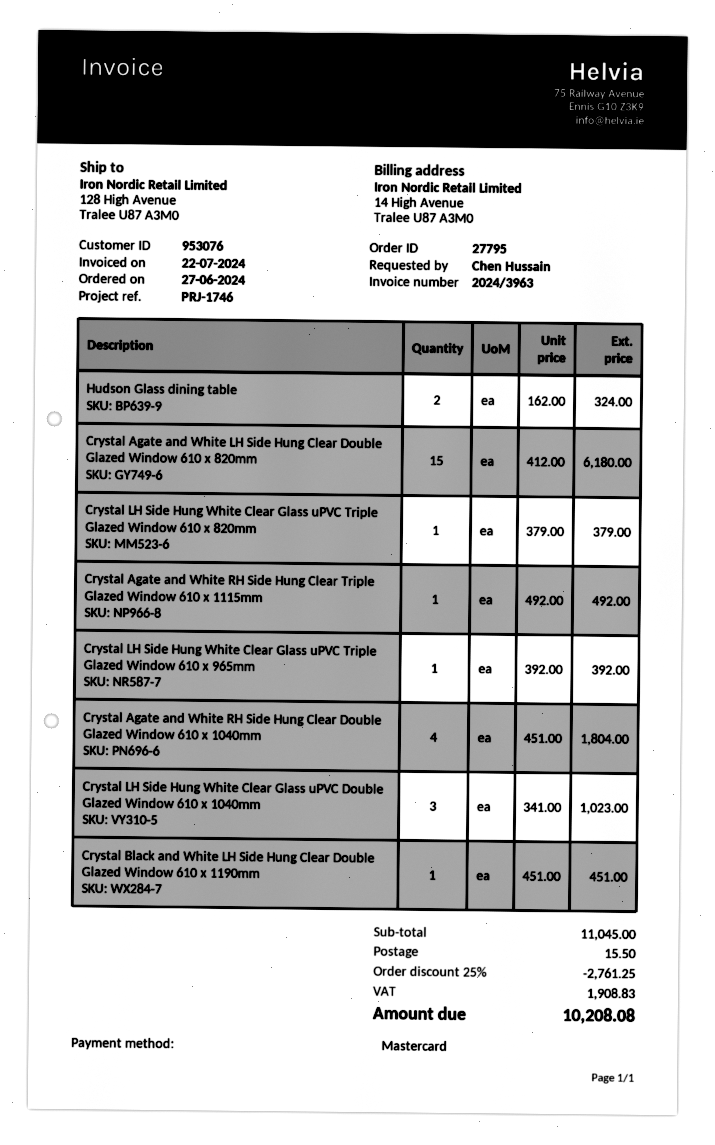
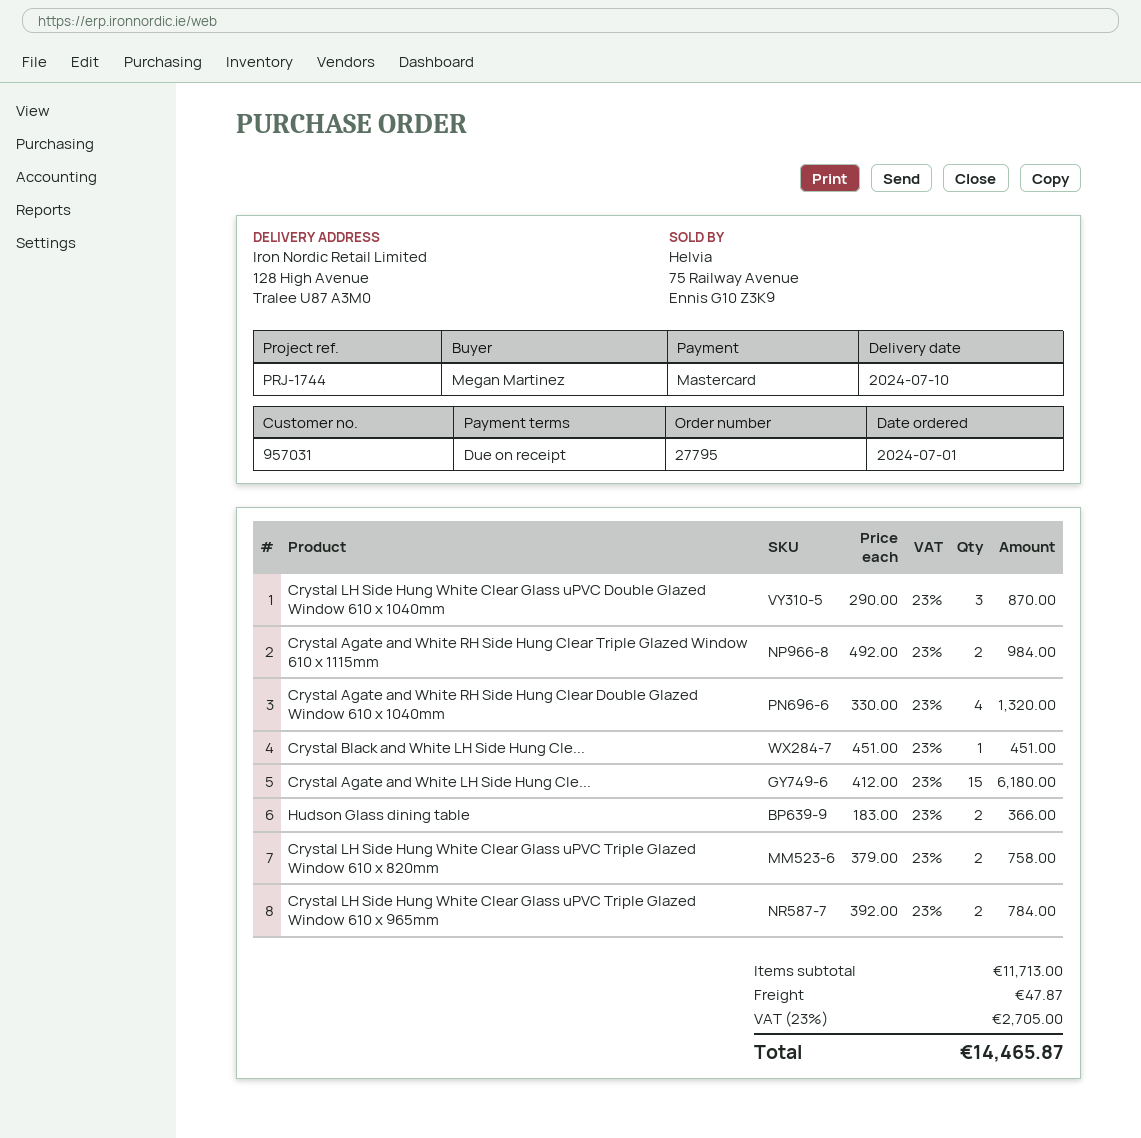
order date: 2024-06-27 -> 2024-07-01
customer number: 953076 -> 957031
reference: PRJ-1746 -> PRJ-1744
ordered by: Chen Hussain -> Megan Martinez
Hudson Glass dining table: 2 x 162.00 = 324.00 -> 2 x 183.00 = 366.00
Crystal LH Side Hung White Clear Glass uPVC Triple Glazed Window 610 x 820mm: 1 x 379.00 = 379.00 -> 2 x 379.00 = 758.00
Crystal Agate and White RH Side Hung Clear Triple Glazed Window 610 x 1115mm: 1 x 492.00 = 492.00 -> 2 x 492.00 = 984.00
Crystal LH Side Hung White Clear Glass uPVC Triple Glazed Window 610 x 965mm: 1 x 392.00 = 392.00 -> 2 x 392.00 = 784.00
Crystal Agate and White RH Side Hung Clear Double Glazed Window 610 x 1040mm: 4 x 451.00 = 1804.00 -> 4 x 330.00 = 1320.00
Crystal LH Side Hung White Clear Glass uPVC Double Glazed Window 610 x 1040mm: 3 x 341.00 = 1023.00 -> 3 x 290.00 = 870.00
subtotal: 11045.00 -> 11713.00
discount: 25% = 2761.25 -> none
shipping: 15.50 -> 47.87
tax: 1908.83 -> 2705.00
total: 10208.08 -> 14465.87

